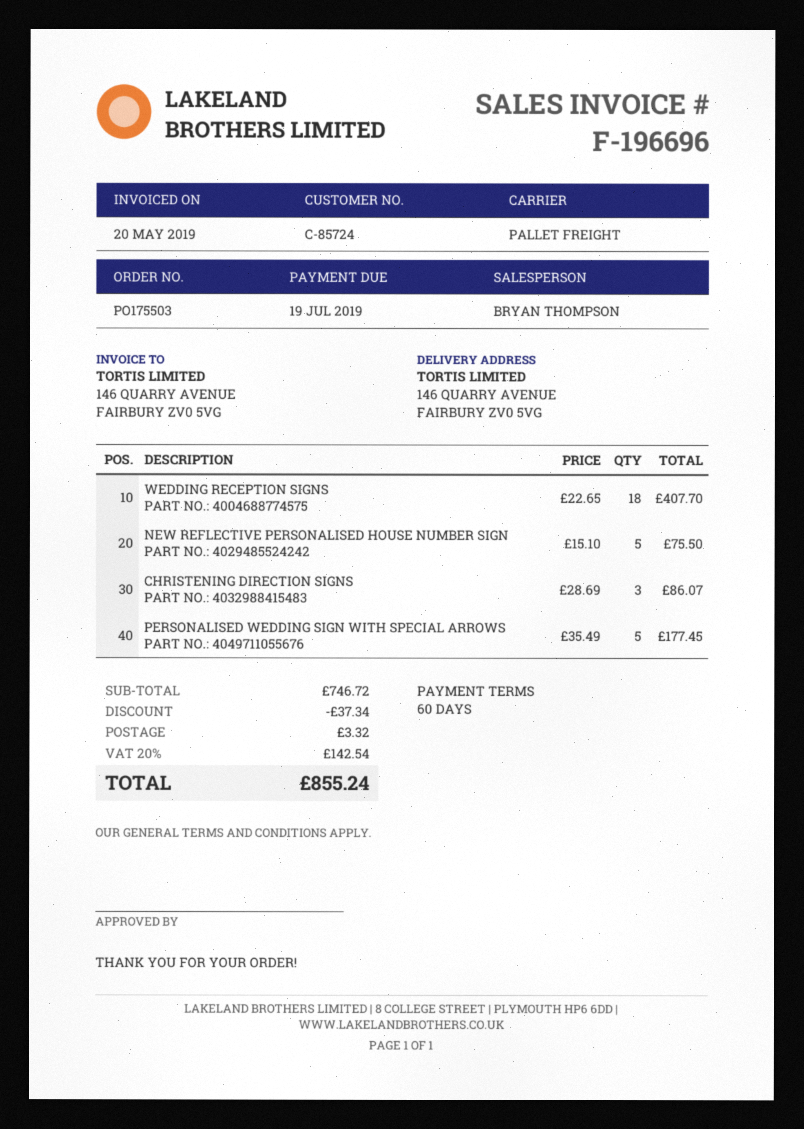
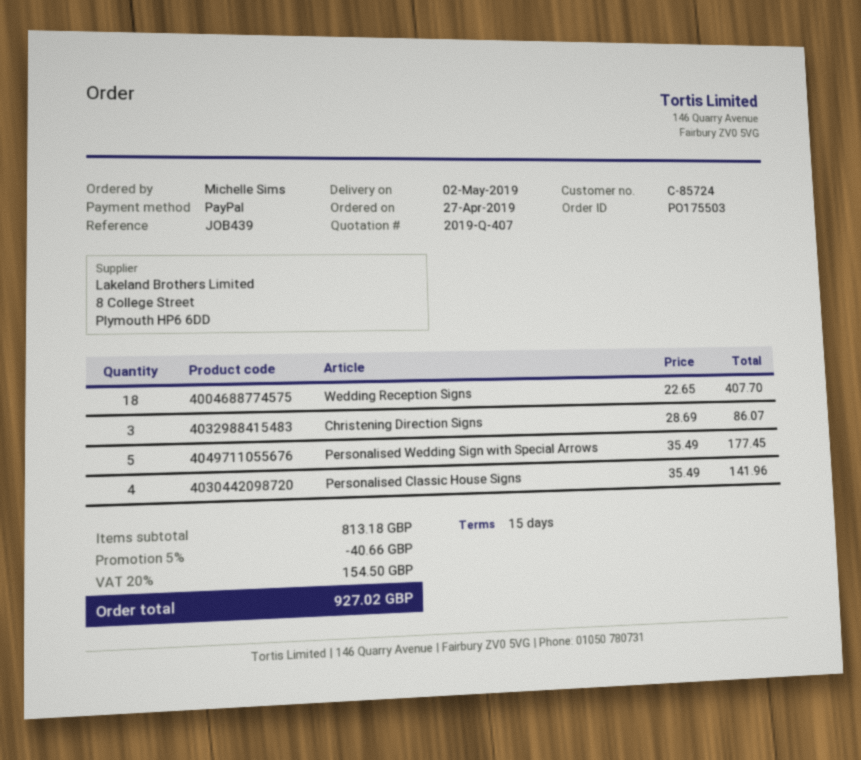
payment terms: 60 days -> 15 days
NEW REFLECTIVE PERSONALISED HOUSE NUMBER SIGN: 5 x 15.10 = 75.50 -> none
Personalised Classic House Signs: none -> 4 x 35.49 = 141.96
subtotal: 746.72 -> 813.18
discount: 37.34 -> 40.66
shipping: 3.32 -> none
tax: 20% = 142.54 -> 20% = 154.50
total: 855.24 -> 927.02

